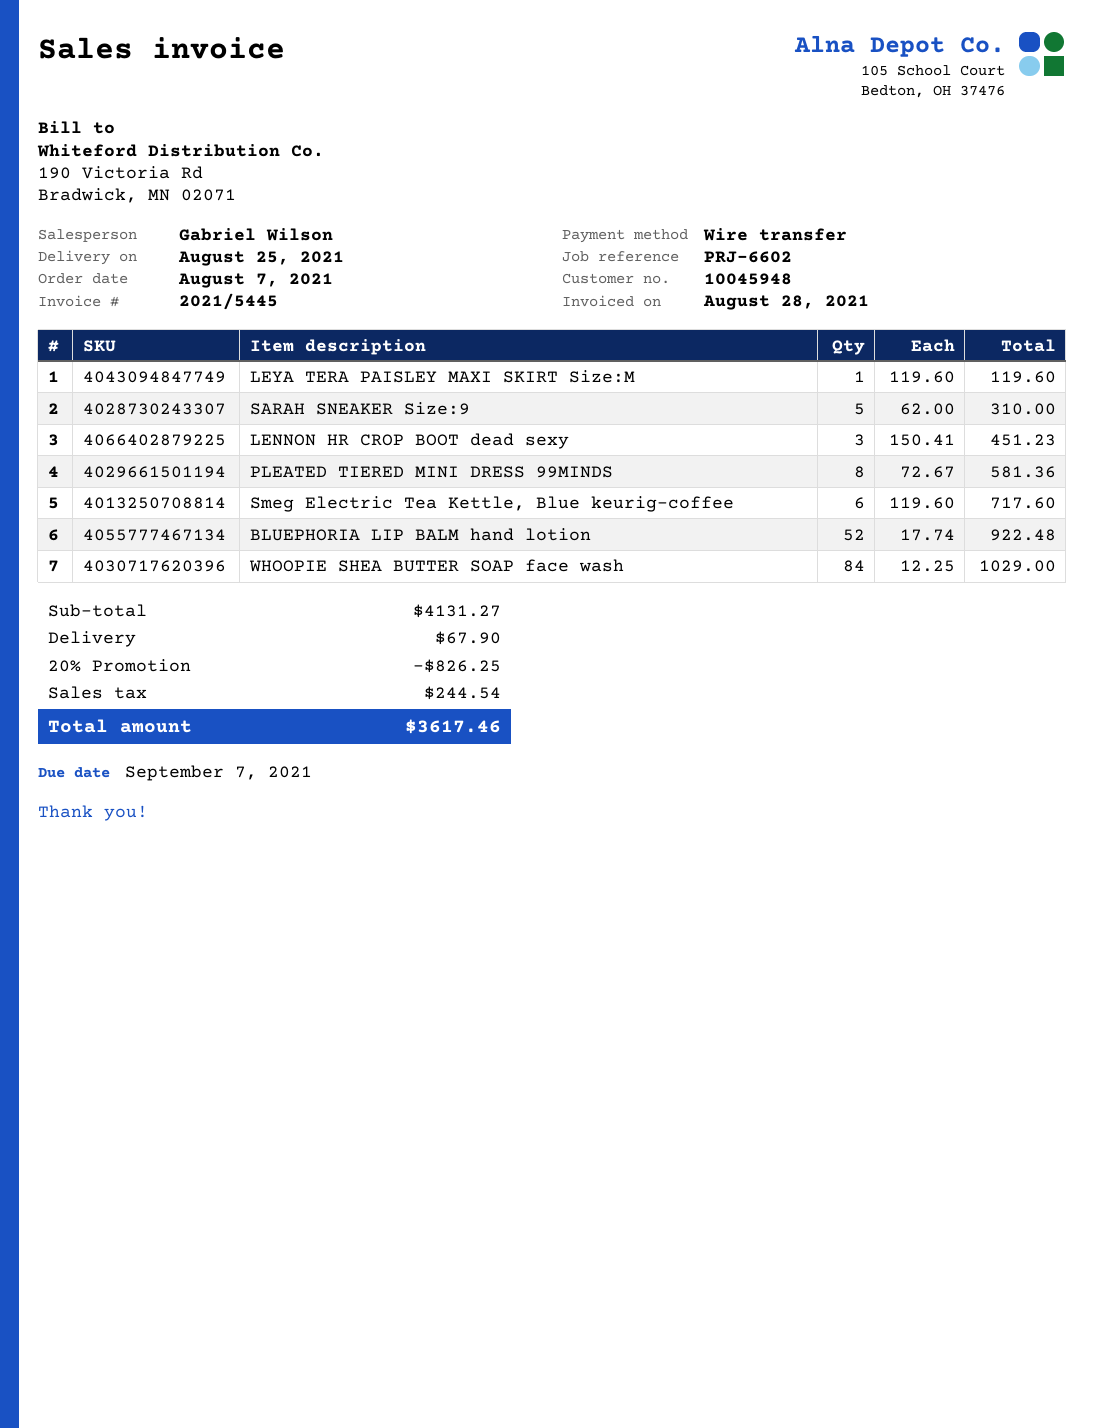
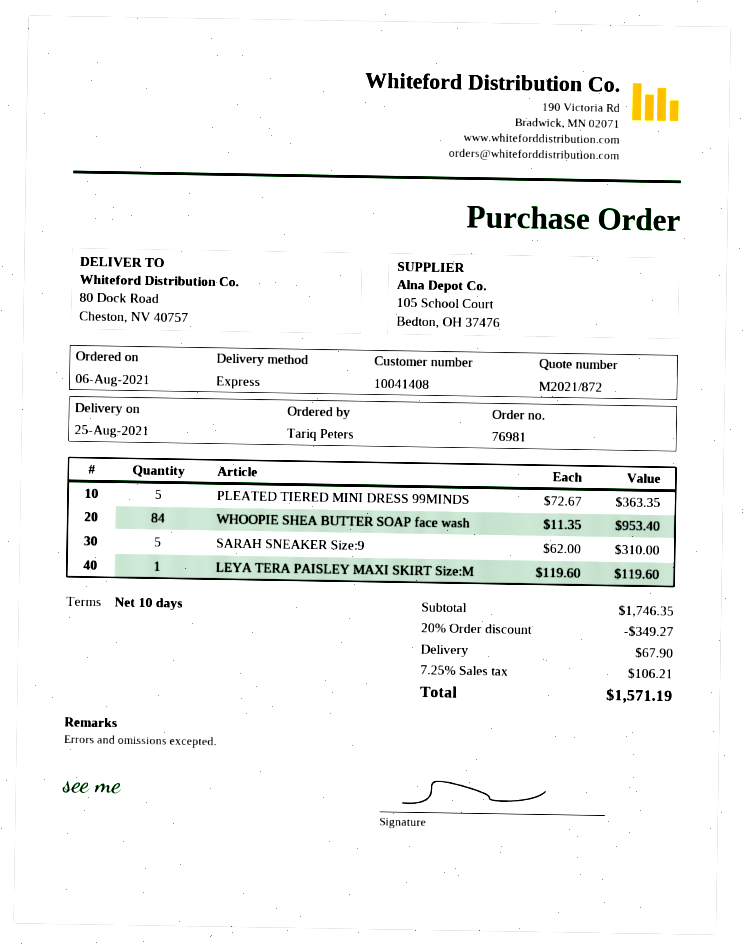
order date: 2021-08-07 -> 2021-08-06
customer number: 10045948 -> 10041408
LENNON HR CROP BOOT dead sexy: 3 x 150.41 = 451.23 -> none
PLEATED TIERED MINI DRESS 99MINDS: 8 x 72.67 = 581.36 -> 5 x 72.67 = 363.35
Smeg Electric Tea Kettle, Blue keurig-coffee: 6 x 119.60 = 717.60 -> none
BLUEPHORIA LIP BALM hand lotion: 52 x 17.74 = 922.48 -> none
WHOOPIE SHEA BUTTER SOAP face wash: 84 x 12.25 = 1029.00 -> 84 x 11.35 = 953.40
subtotal: 4131.27 -> 1746.35
discount: 20% = 826.25 -> 20% = 349.27
tax: 244.54 -> 106.21
total: 3617.46 -> 1571.19

